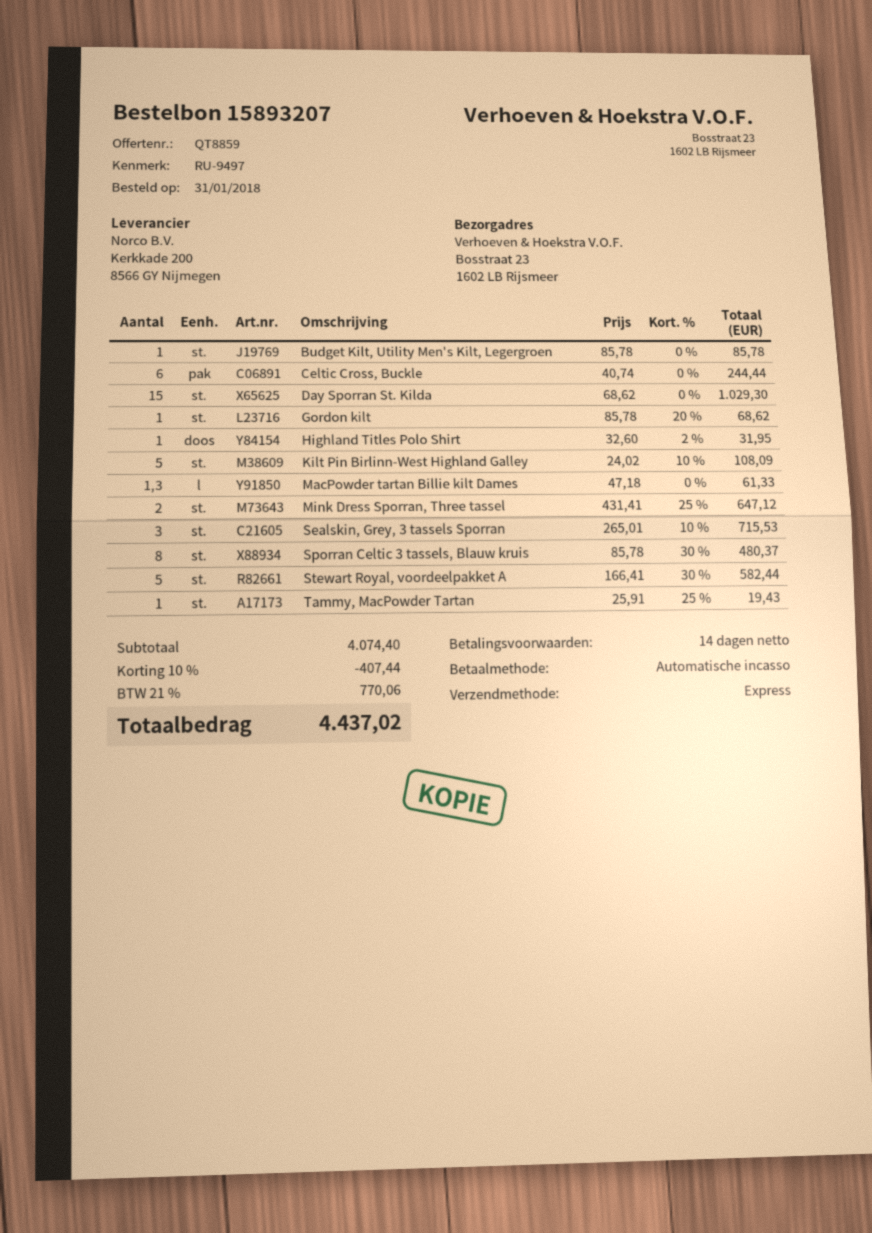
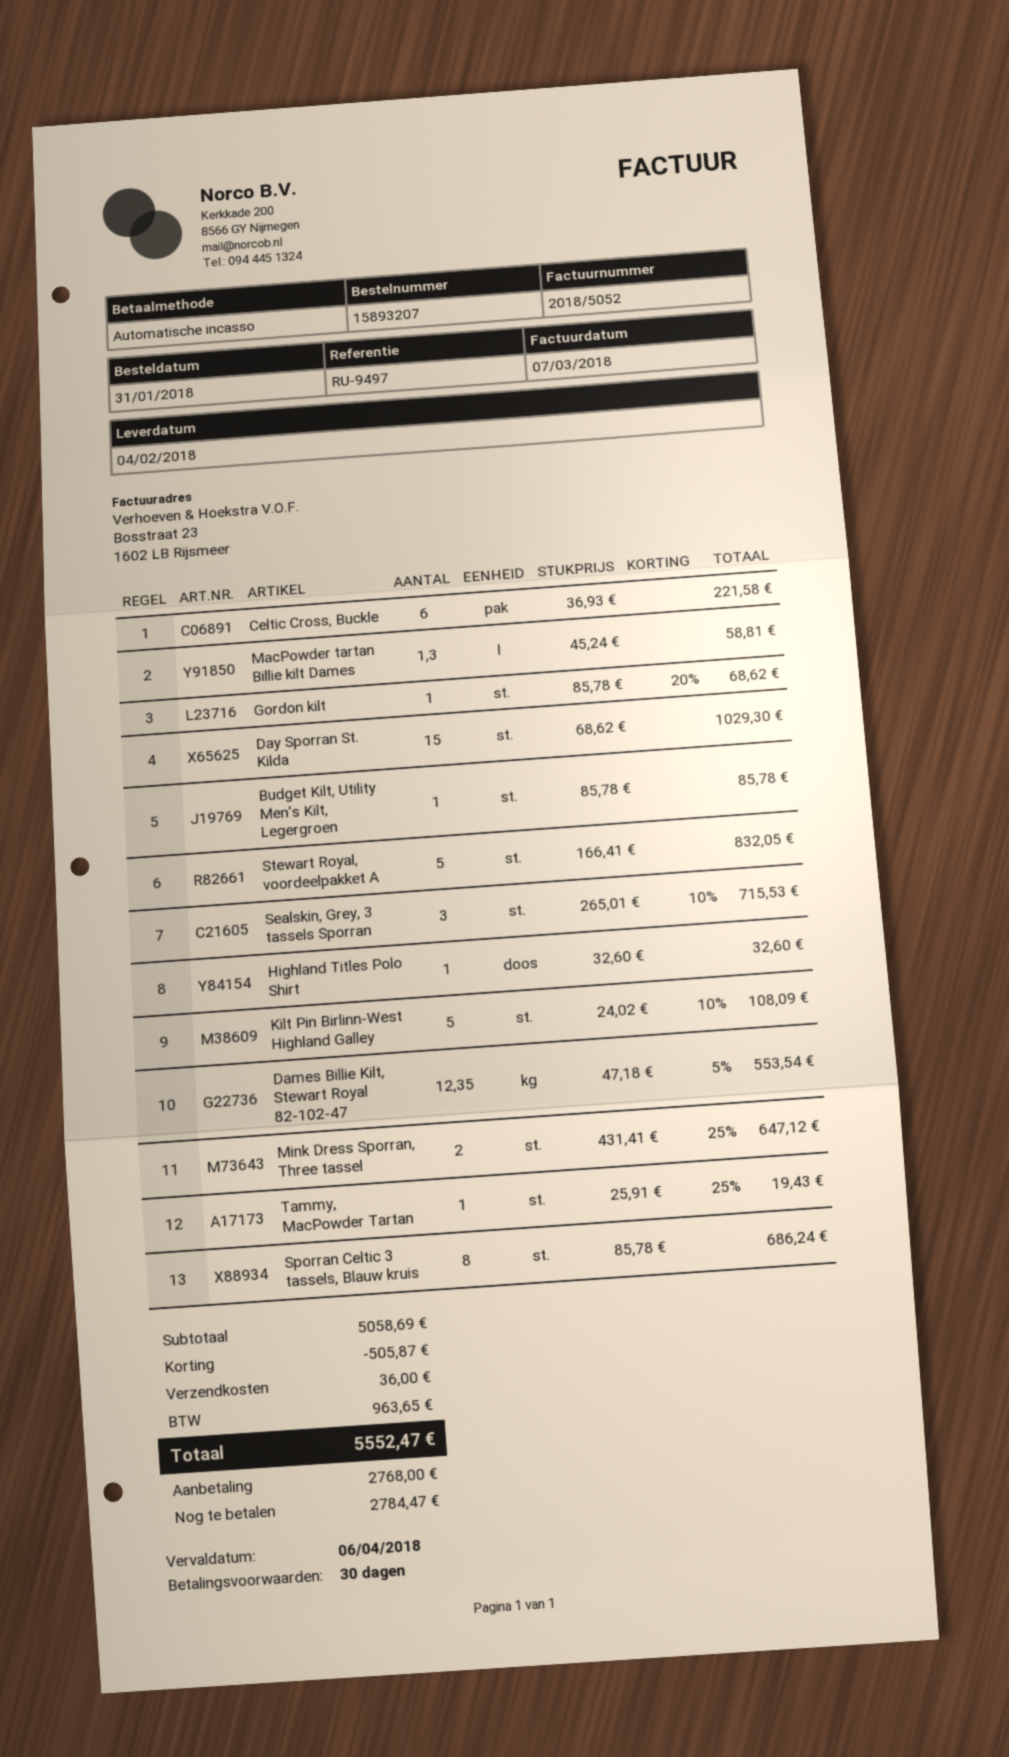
payment terms: 14 days -> 30 days
Celtic Cross, Buckle: 6 x 40.74 = 244.44 -> 6 x 36.93 = 221.58
Highland Titles Polo Shirt: 1 x 32.60 - 2% = 31.95 -> 1 x 32.60 = 32.60
MacPowder tartan Billie kilt Dames: 1.3 x 47.18 = 61.33 -> 1.3 x 45.24 = 58.81
Sporran Celtic 3 tassels, Blauw kruis: 8 x 85.78 - 30% = 480.37 -> 8 x 85.78 = 686.24
Stewart Royal, voordeelpakket A: 5 x 166.41 - 30% = 582.44 -> 5 x 166.41 = 832.05
Dames Billie Kilt, Stewart Royal 82-102-47: none -> 12.35 x 47.18 - 5% = 553.54
subtotal: 4074.40 -> 5058.69
discount: 407.44 -> 505.87
shipping: none -> 36.00
tax: 770.06 -> 963.65
total: 4437.02 -> 5552.47

